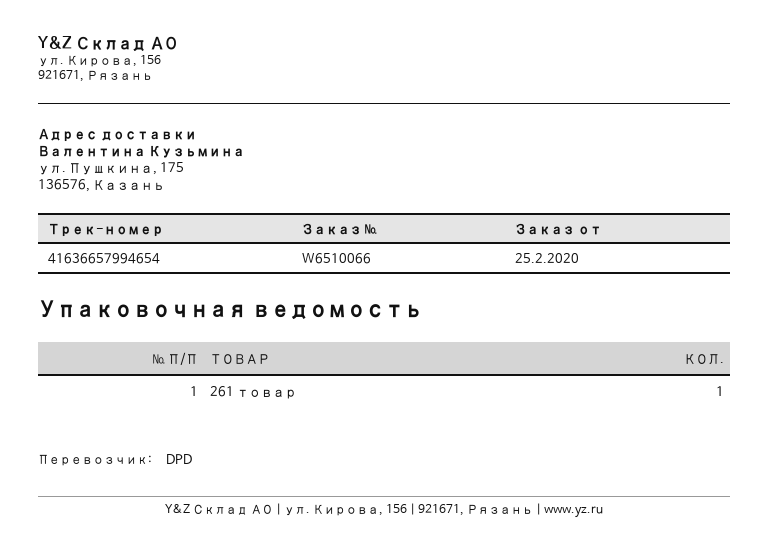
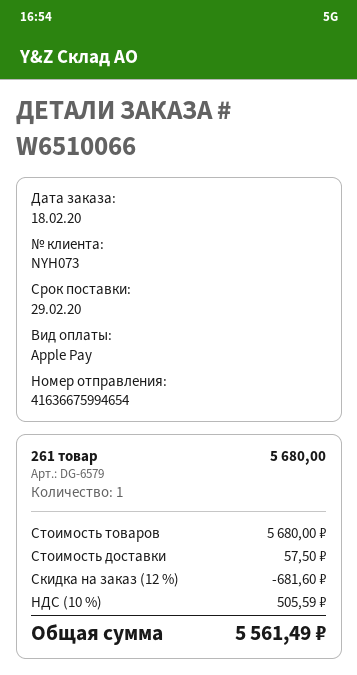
order date: 2020-02-25 -> 2020-02-18
tracking number: 41636657994654 -> 41636675994654

